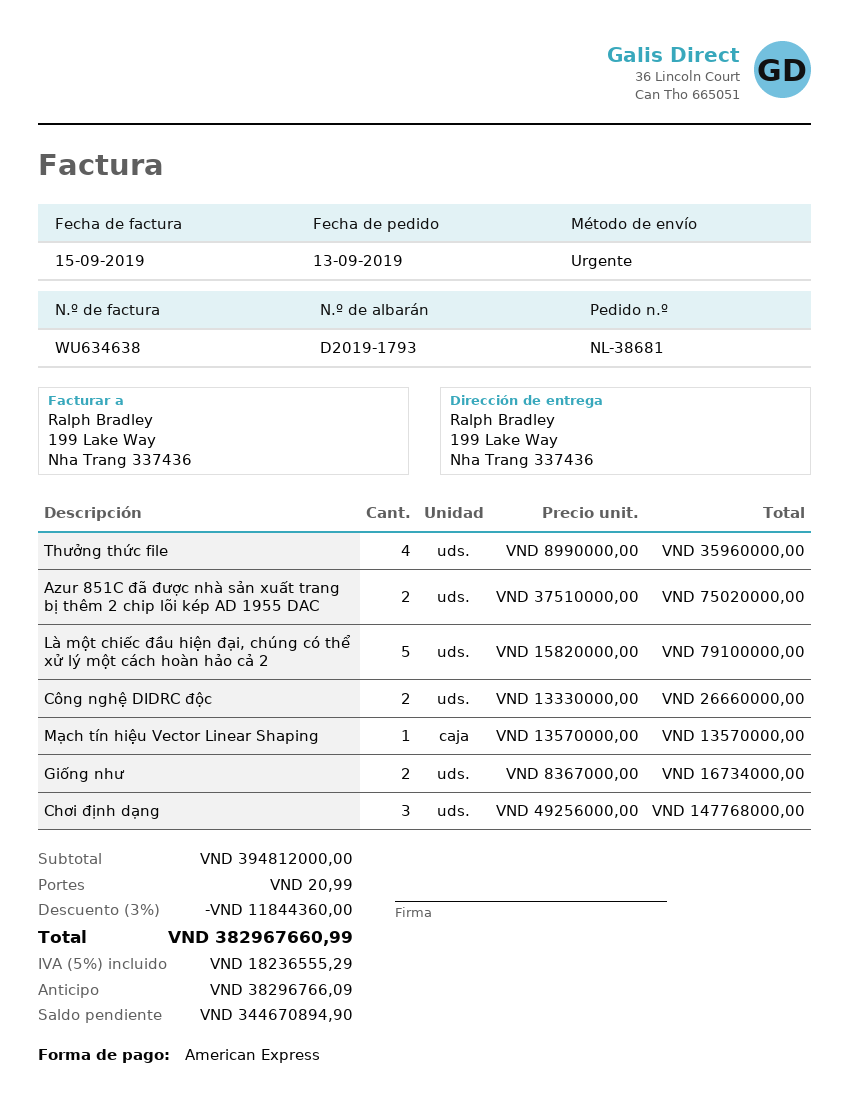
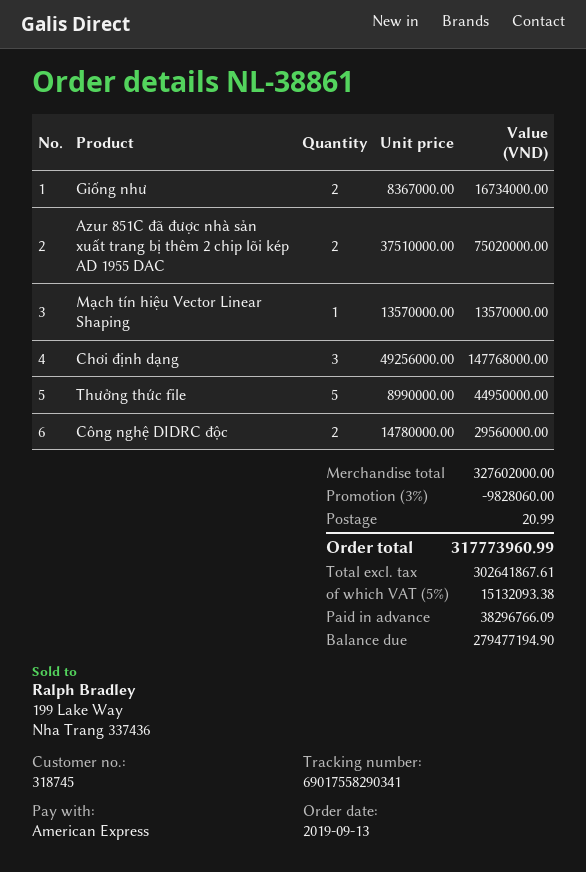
order number: NL-38681 -> NL-38861
Thưởng thức file: 4 x 8990000.00 = 35960000.00 -> 5 x 8990000.00 = 44950000.00
Là một chiếc đầu hiện đại, chúng có thể xử lý một cách hoàn hảo cả 2: 5 x 15820000.00 = 79100000.00 -> none
Công nghệ DIDRC độc: 2 x 13330000.00 = 26660000.00 -> 2 x 14780000.00 = 29560000.00
subtotal: 394812000.00 -> 327602000.00
discount: 3% = 11844360.00 -> 3% = 9828060.00
tax: 5% = 18236555.29 -> 5% = 15132093.38
total: 382967660.99 -> 317773960.99
balance: 344670894.90 -> 279477194.90

